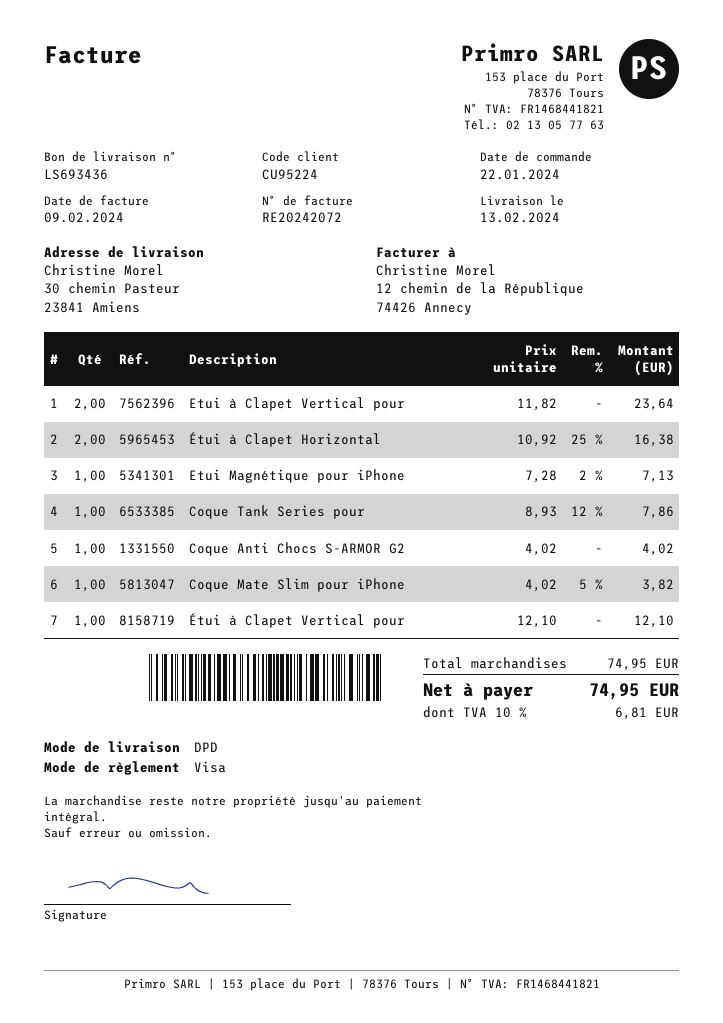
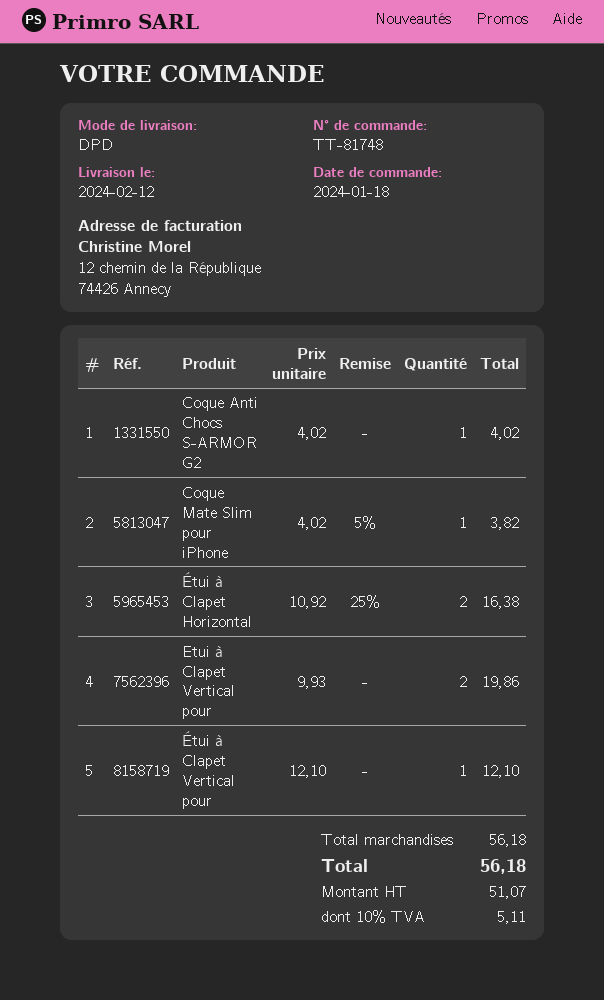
order date: 2024-01-22 -> 2024-01-18
delivery date: 2024-02-13 -> 2024-02-12
Etui à Clapet Vertical pour: 2 x 11.82 = 23.64 -> 2 x 9.93 = 19.86
Etui Magnétique pour iPhone: 1 x 7.28 - 2% = 7.13 -> none
Coque Tank Series pour: 1 x 8.93 - 12% = 7.86 -> none
subtotal: 74.95 -> 56.18
tax: 10% = 6.81 -> 10% = 5.11
total: 74.95 -> 56.18

